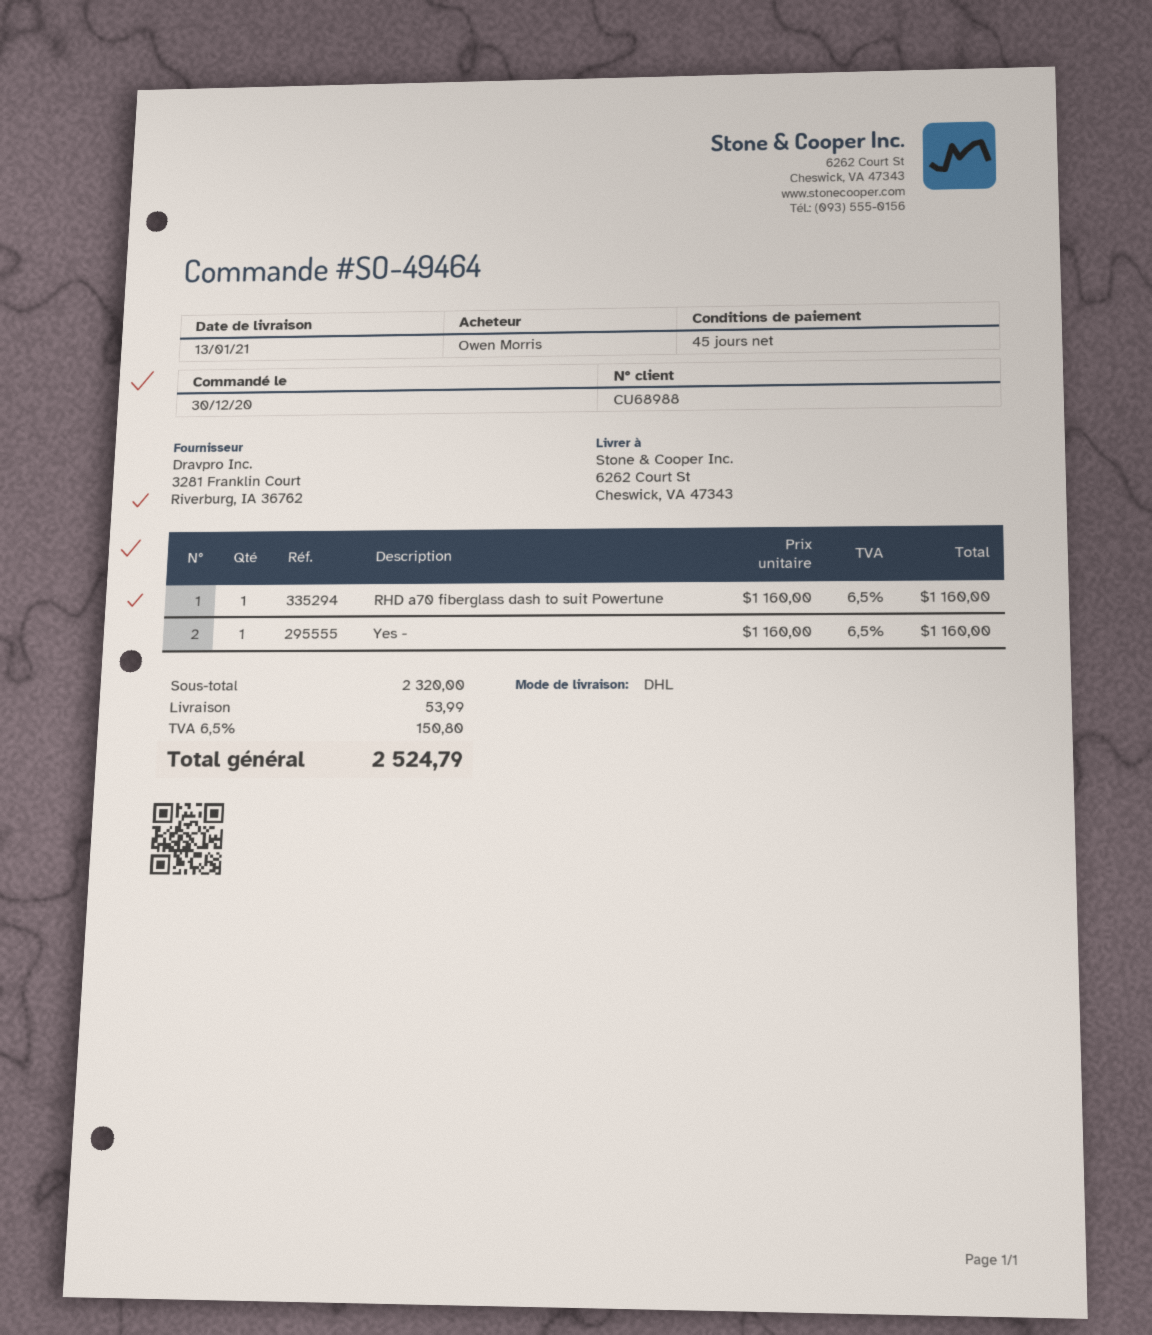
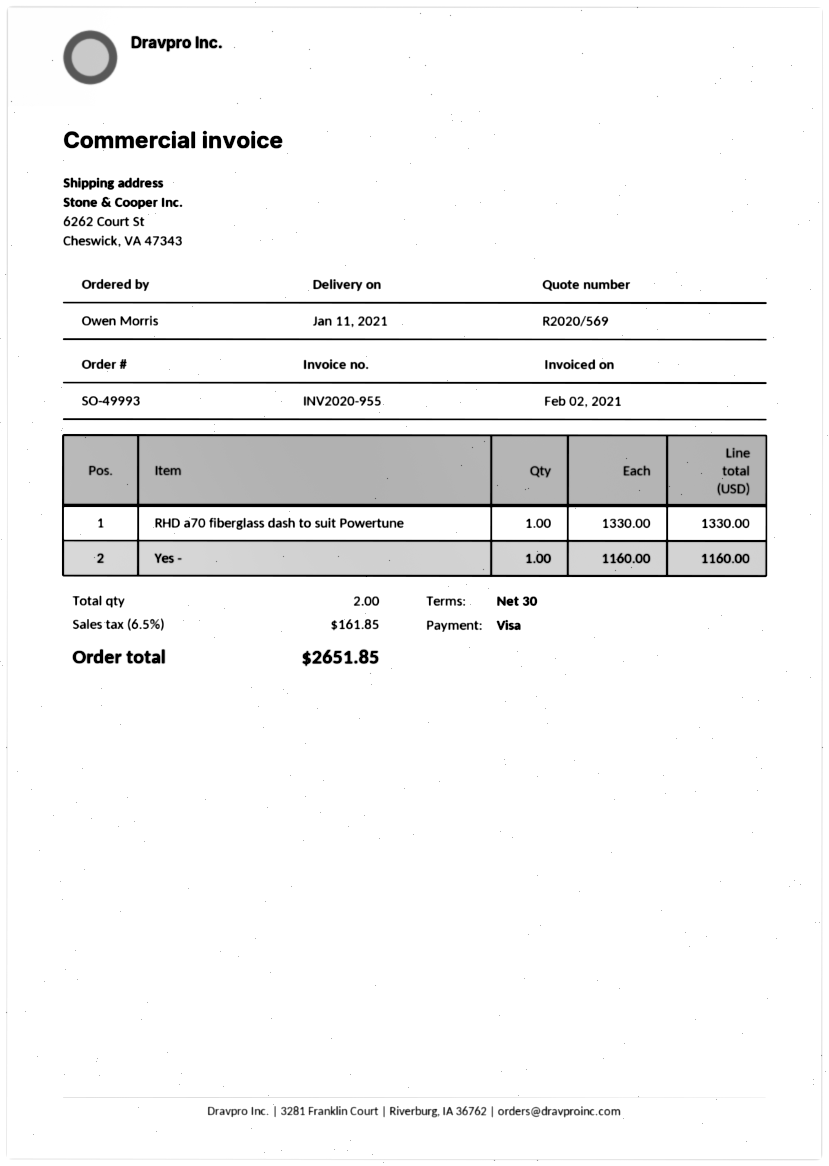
order number: SO-49464 -> SO-49993
delivery date: 2021-01-13 -> 2021-01-11
payment terms: 45 days -> 30 days
RHD a70 fiberglass dash to suit Powertune: 1 x 1160.00 = 1160.00 -> 1 x 1330.00 = 1330.00
shipping: 53.99 -> none
tax: 6.5% = 150.80 -> 6.5% = 161.85
total: 2524.79 -> 2651.85

